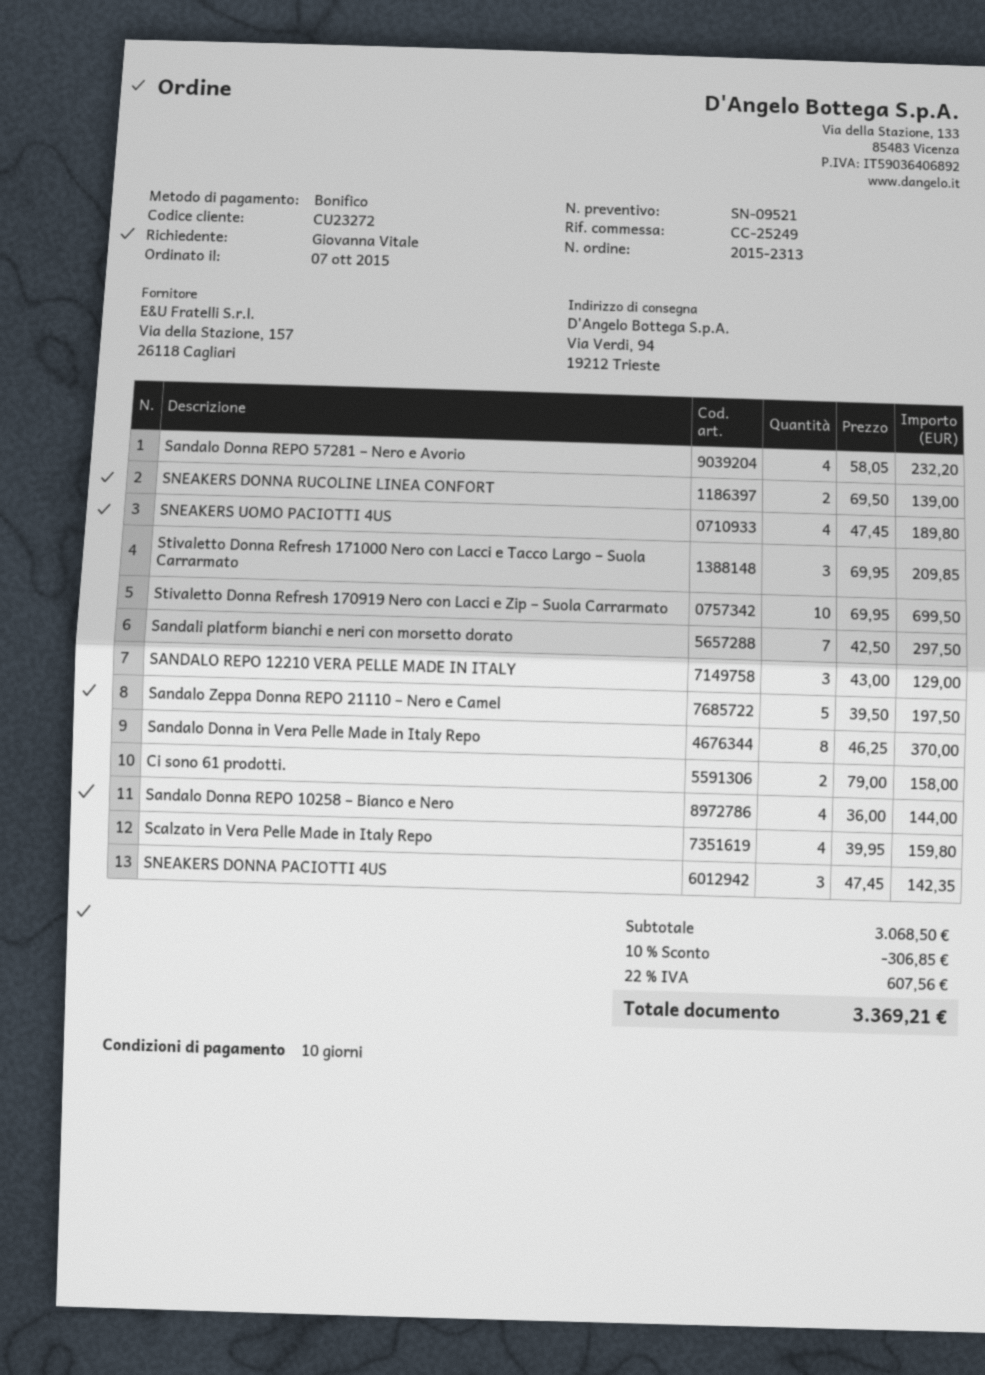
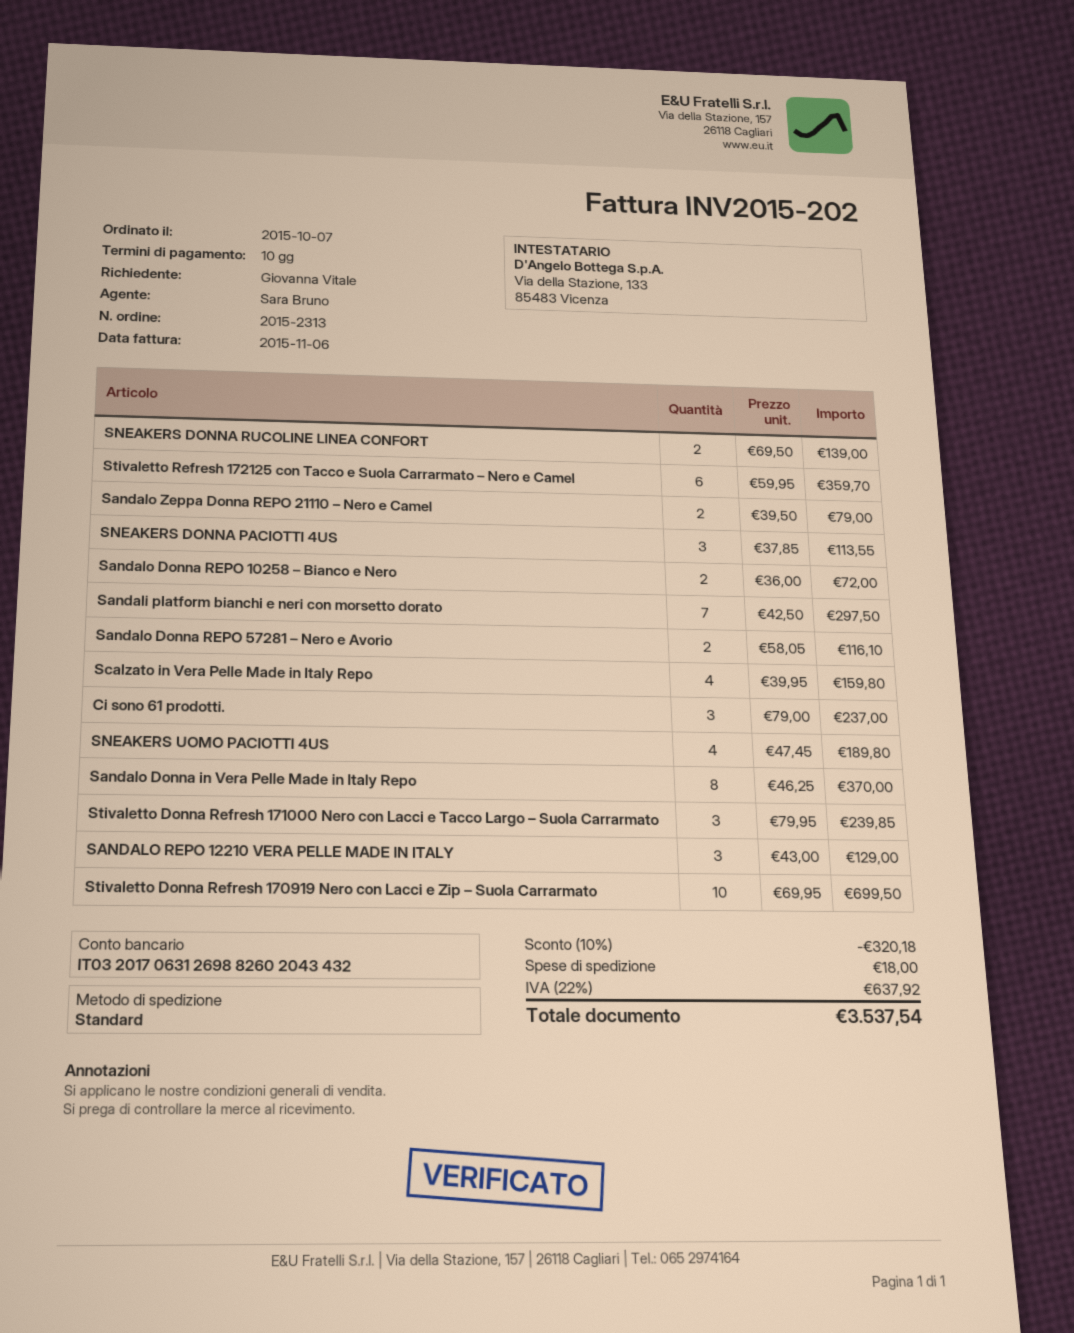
Sandalo Donna REPO 57281 – Nero e Avorio: 4 x 58.05 = 232.20 -> 2 x 58.05 = 116.10
Stivaletto Donna Refresh 171000 Nero con Lacci e Tacco Largo – Suola Carrarmato: 3 x 69.95 = 209.85 -> 3 x 79.95 = 239.85
Sandalo Zeppa Donna REPO 21110 – Nero e Camel: 5 x 39.50 = 197.50 -> 2 x 39.50 = 79.00
Ci sono 61 prodotti.: 2 x 79.00 = 158.00 -> 3 x 79.00 = 237.00
Sandalo Donna REPO 10258 – Bianco e Nero: 4 x 36.00 = 144.00 -> 2 x 36.00 = 72.00
SNEAKERS DONNA PACIOTTI 4US: 3 x 47.45 = 142.35 -> 3 x 37.85 = 113.55
Stivaletto Refresh 172125 con Tacco e Suola Carrarmato – Nero e Camel: none -> 6 x 59.95 = 359.70
discount: 10% = 306.85 -> 10% = 320.18
shipping: none -> 18.00
tax: 22% = 607.56 -> 22% = 637.92
total: 3369.21 -> 3537.54

